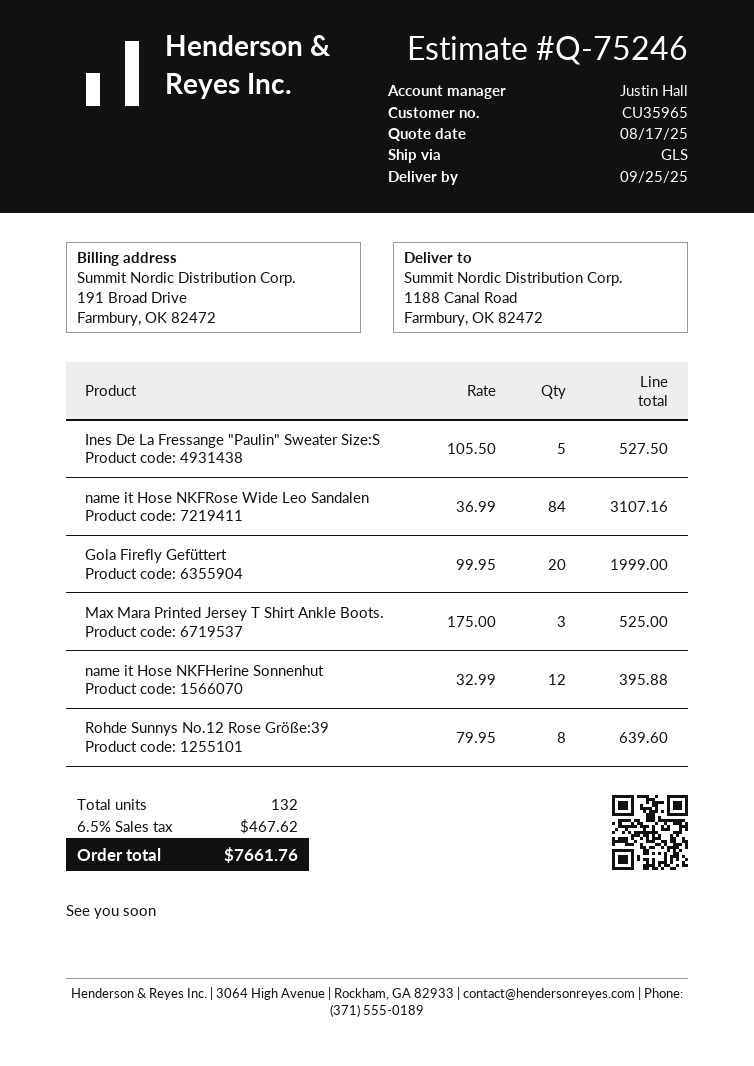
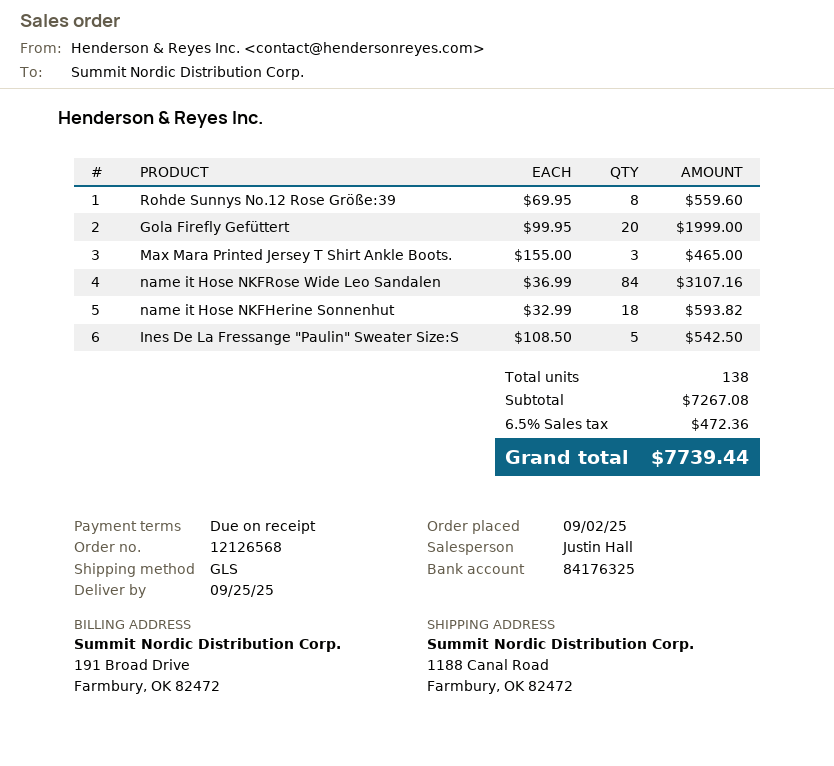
Ines De La Fressange "Paulin" Sweater Size:S: 5 x 105.50 = 527.50 -> 5 x 108.50 = 542.50
Max Mara Printed Jersey T Shirt Ankle Boots.: 3 x 175.00 = 525.00 -> 3 x 155.00 = 465.00
name it Hose NKFHerine Sonnenhut: 12 x 32.99 = 395.88 -> 18 x 32.99 = 593.82
Rohde Sunnys No.12 Rose Größe:39: 8 x 79.95 = 639.60 -> 8 x 69.95 = 559.60
total quantity: 132 -> 138
tax: 6.5% = 467.62 -> 6.5% = 472.36
total: 7661.76 -> 7739.44

